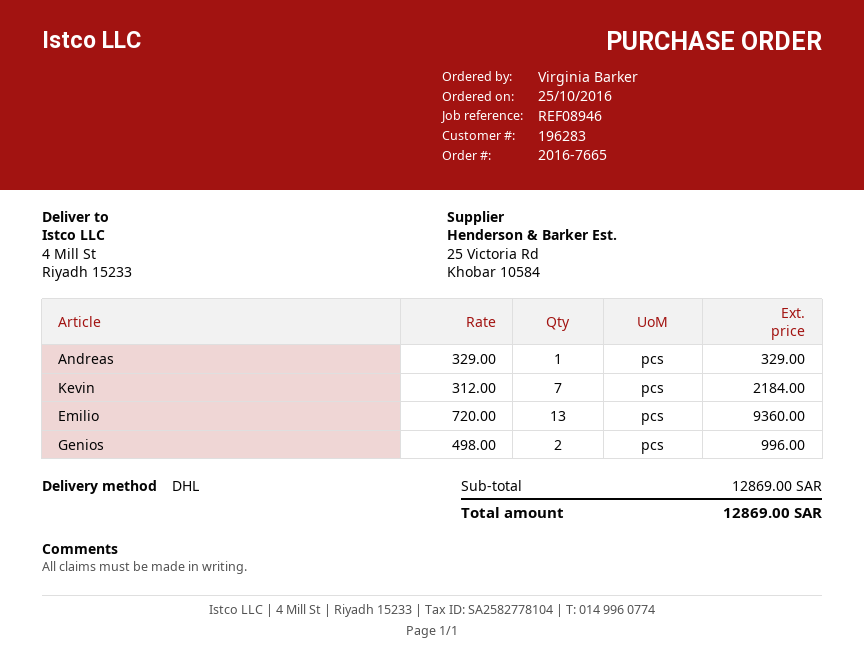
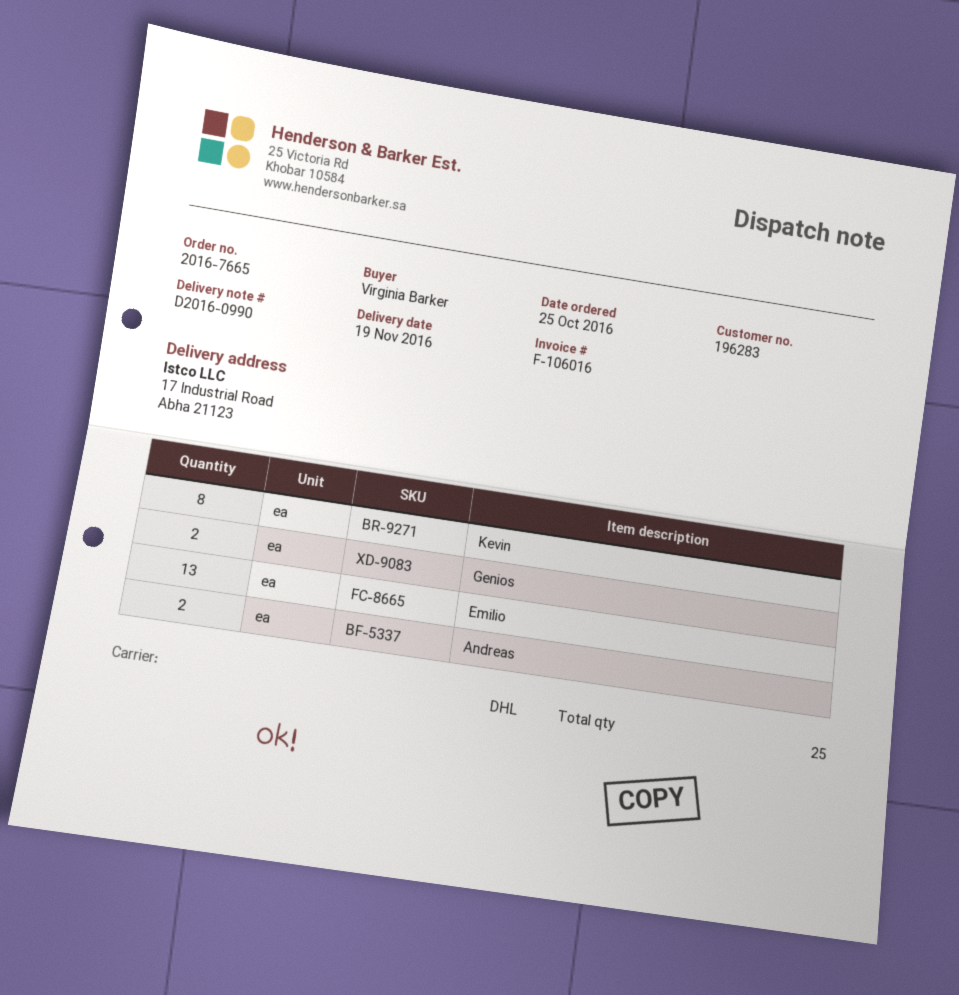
ship to: 4 Mill St, Riyadh 15233 -> 17 Industrial Road, Abha 21123
Andreas: 1 -> 2
Kevin: 7 -> 8

